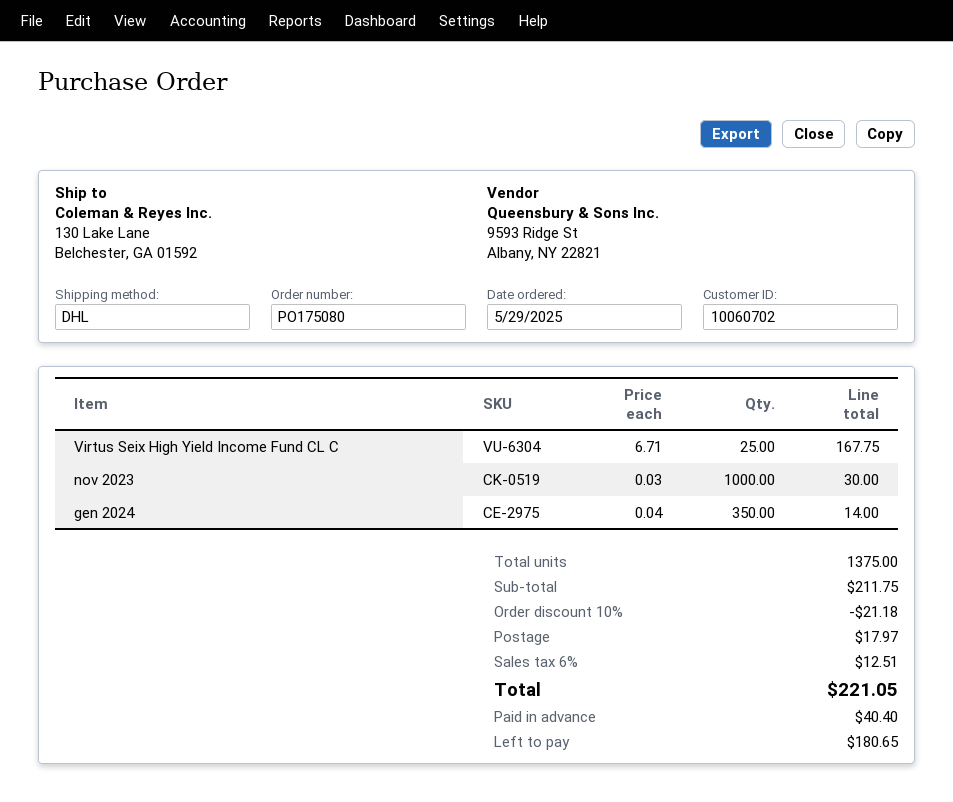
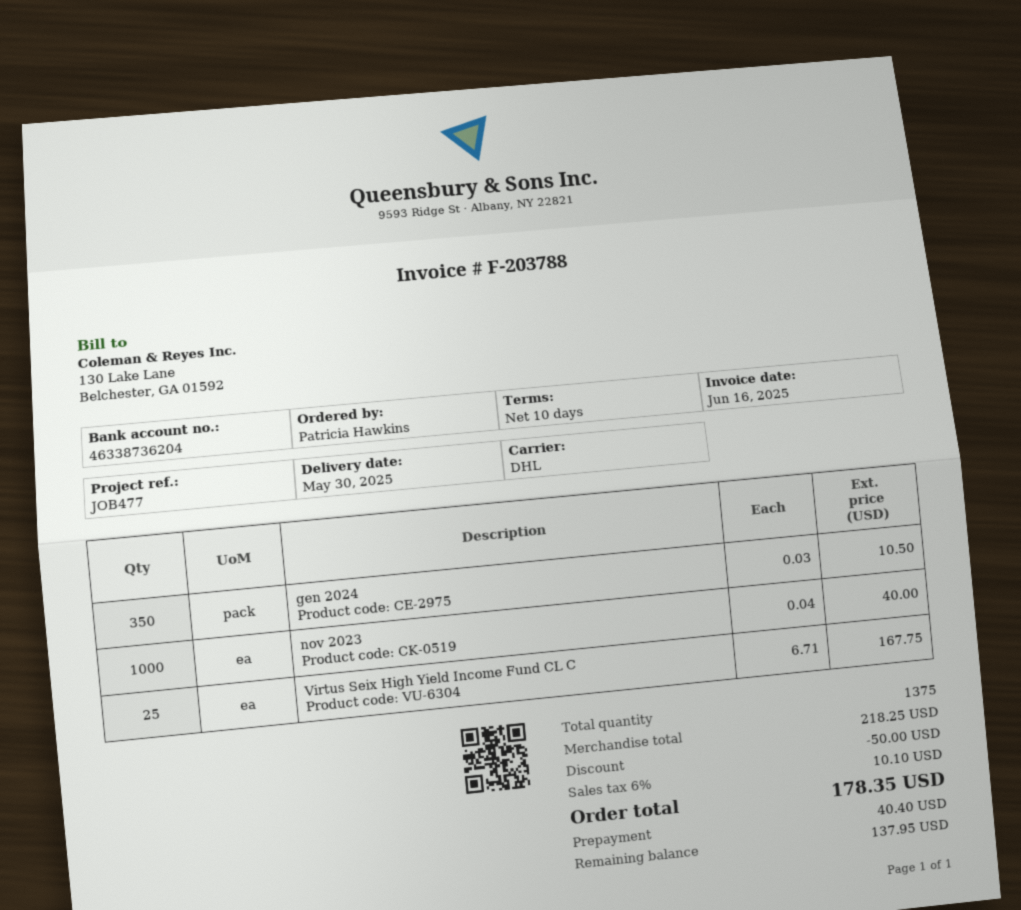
nov 2023: 1000 x 0.03 = 30.00 -> 1000 x 0.04 = 40.00
gen 2024: 350 x 0.04 = 14.00 -> 350 x 0.03 = 10.50
subtotal: 211.75 -> 218.25
discount: 21.18 -> 50.00
shipping: 17.97 -> none
tax: 6% = 12.51 -> 6% = 10.10
total: 221.05 -> 178.35
balance: 180.65 -> 137.95

